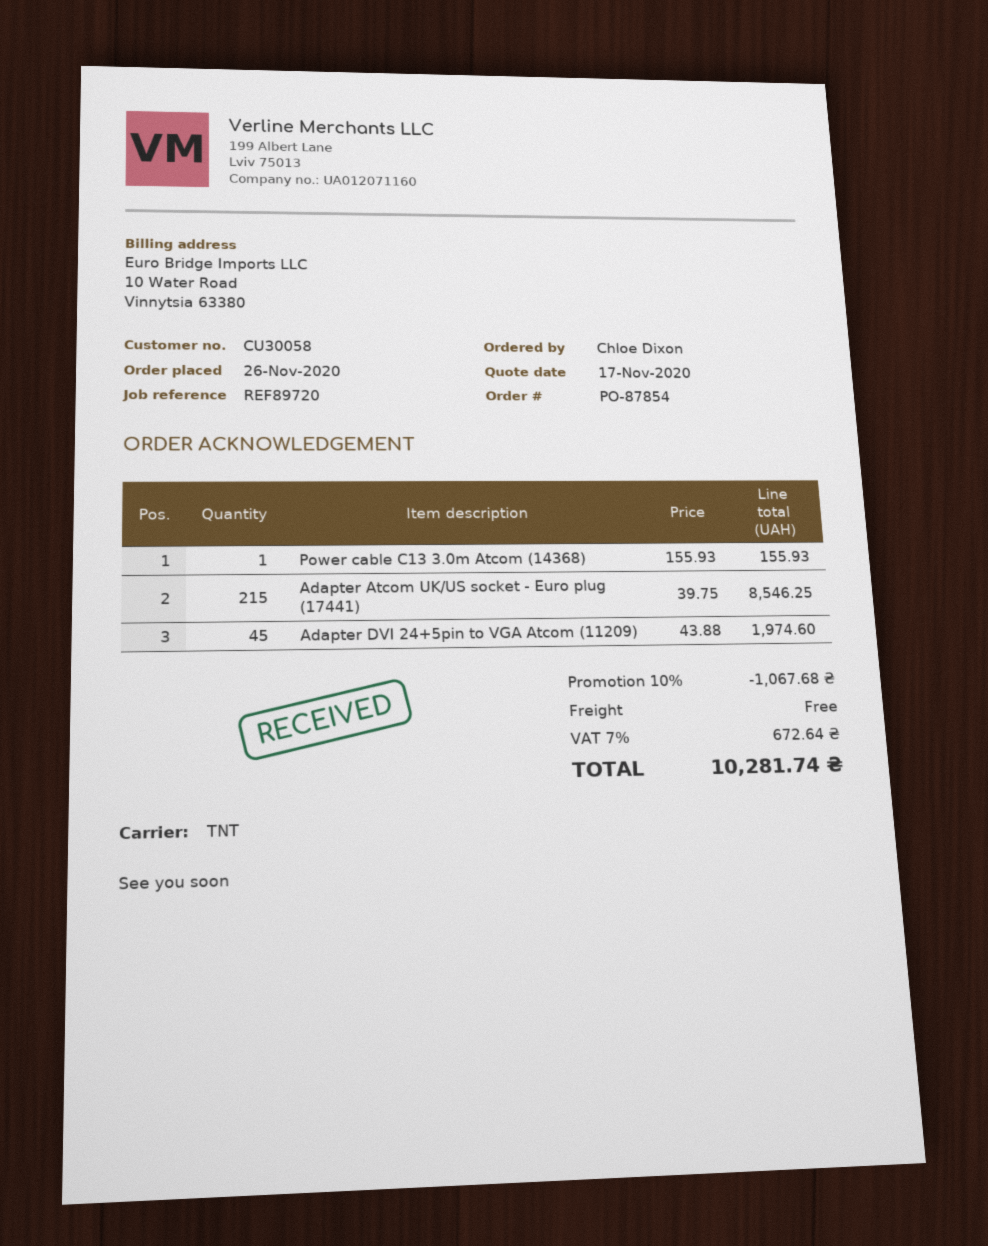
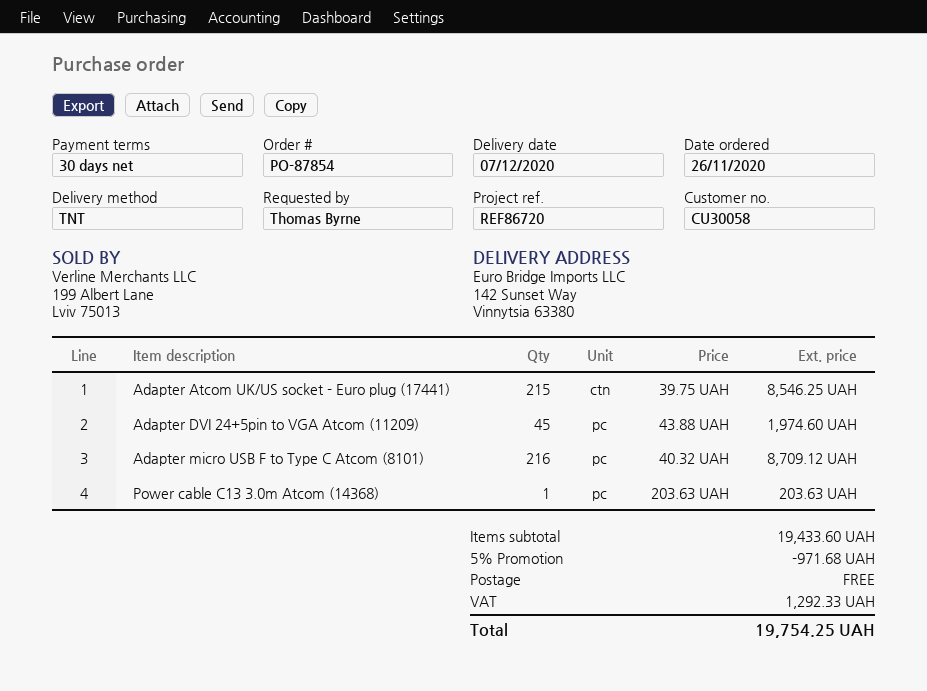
reference: REF89720 -> REF86720
ordered by: Chloe Dixon -> Thomas Byrne
Power cable C13 3.0m Atcom (14368): 1 x 155.93 = 155.93 -> 1 x 203.63 = 203.63
Adapter micro USB F to Type C Atcom (8101): none -> 216 x 40.32 = 8709.12
discount: 10% = 1067.68 -> 5% = 971.68
tax: 672.64 -> 1292.33
total: 10281.74 -> 19754.25

